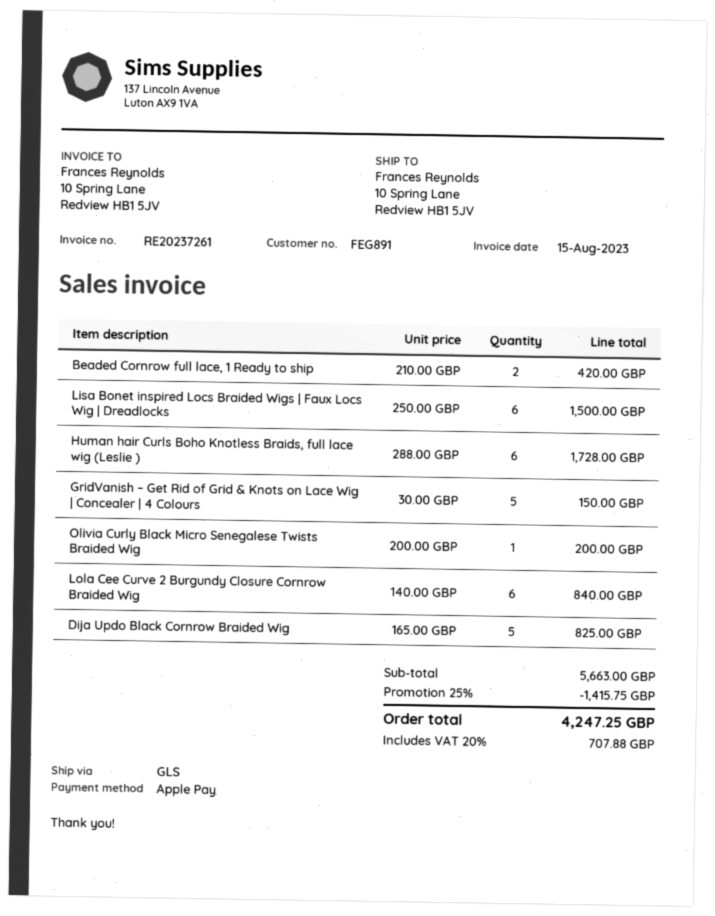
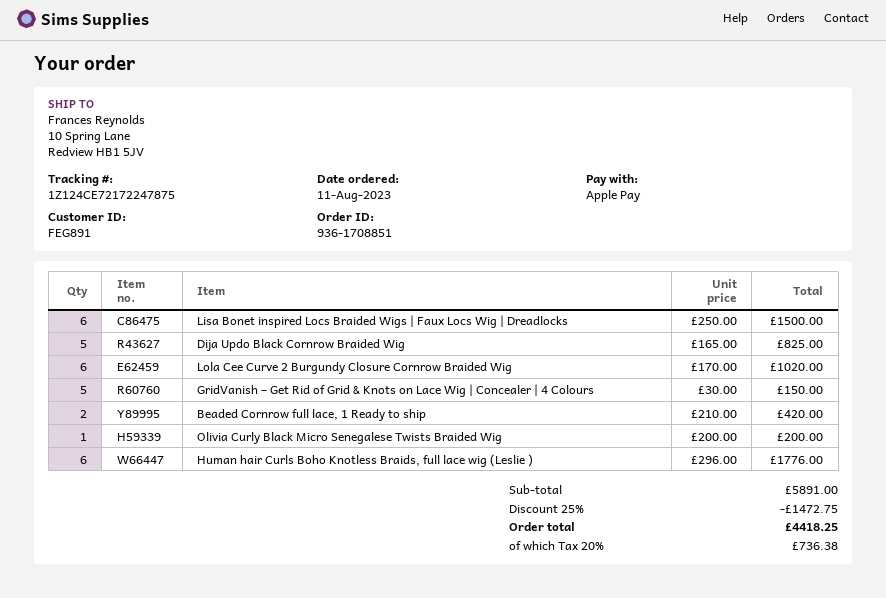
Human hair Curls Boho Knotless Braids, full lace wig (Leslie ): 6 x 288.00 = 1728.00 -> 6 x 296.00 = 1776.00
Lola Cee Curve 2 Burgundy Closure Cornrow Braided Wig: 6 x 140.00 = 840.00 -> 6 x 170.00 = 1020.00
subtotal: 5663.00 -> 5891.00
discount: 25% = 1415.75 -> 25% = 1472.75
tax: 20% = 707.88 -> 20% = 736.38
total: 4247.25 -> 4418.25

